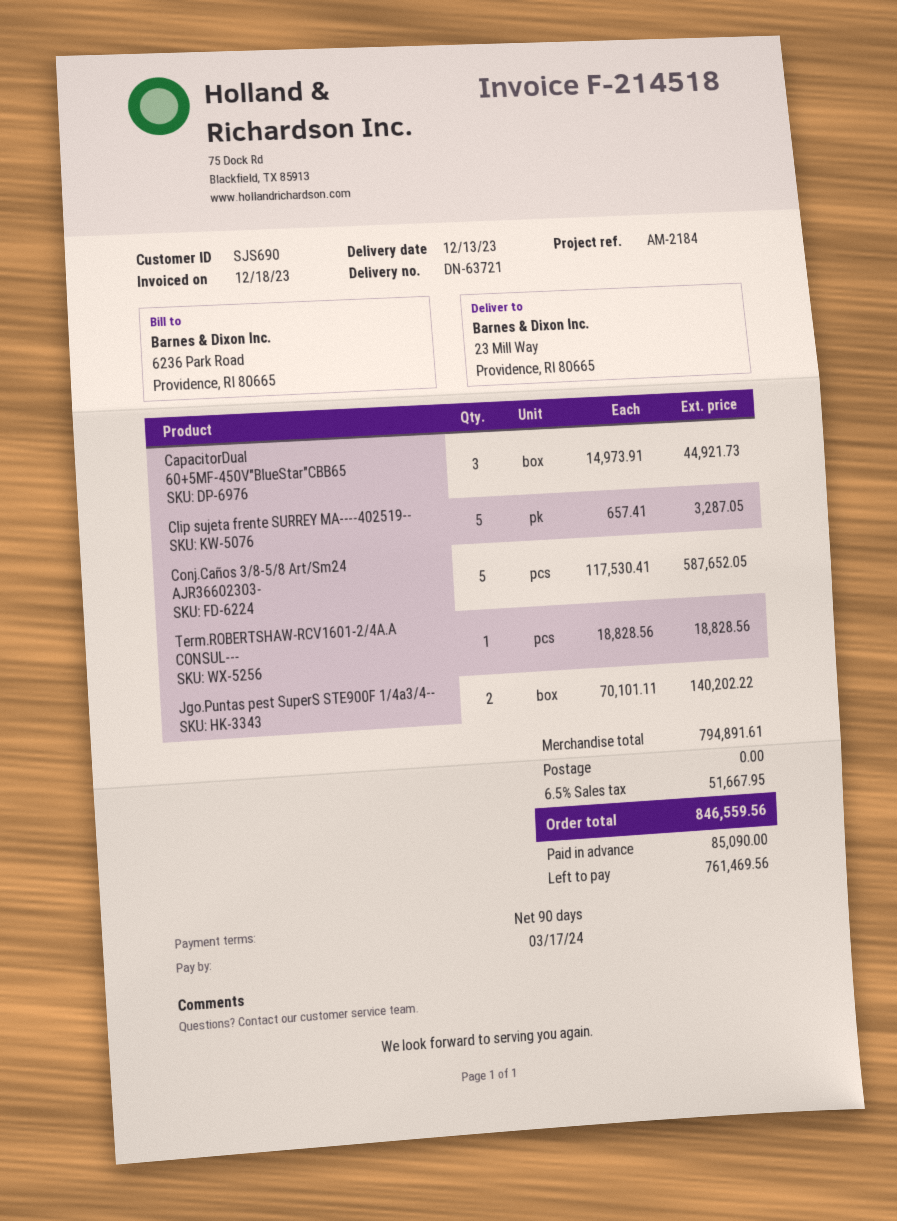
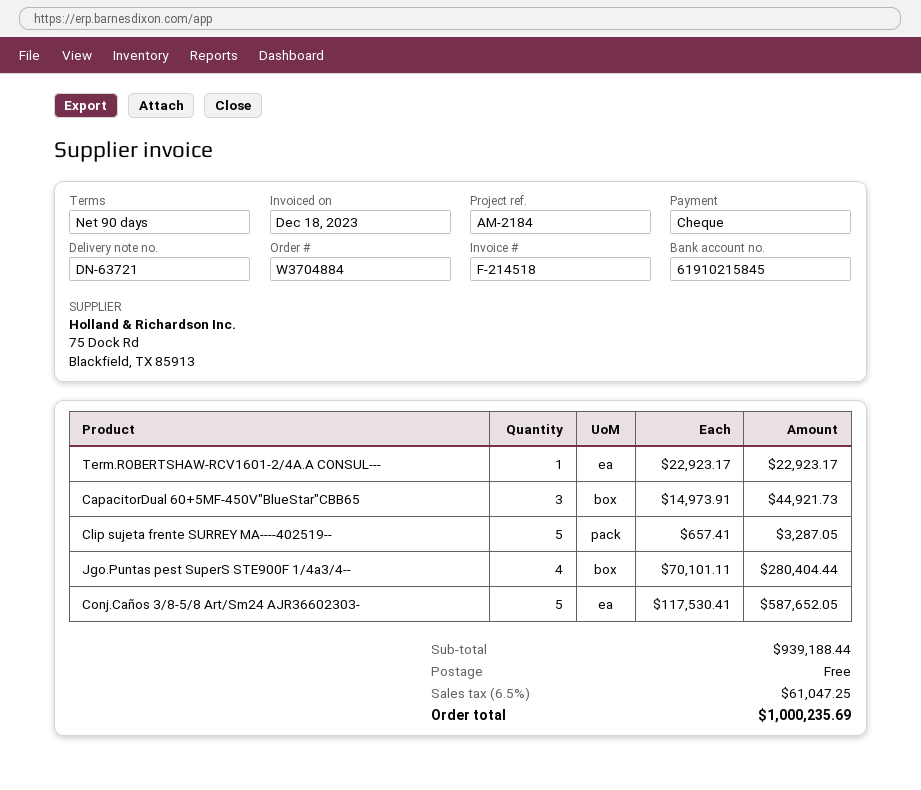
Term.ROBERTSHAW-RCV1601-2/4A.A CONSUL---: 1 x 18828.56 = 18828.56 -> 1 x 22923.17 = 22923.17
Jgo.Puntas pest SuperS STE900F 1/4a3/4--: 2 x 70101.11 = 140202.22 -> 4 x 70101.11 = 280404.44
subtotal: 794891.61 -> 939188.44
tax: 6.5% = 51667.95 -> 6.5% = 61047.25
total: 846559.56 -> 1000235.69

